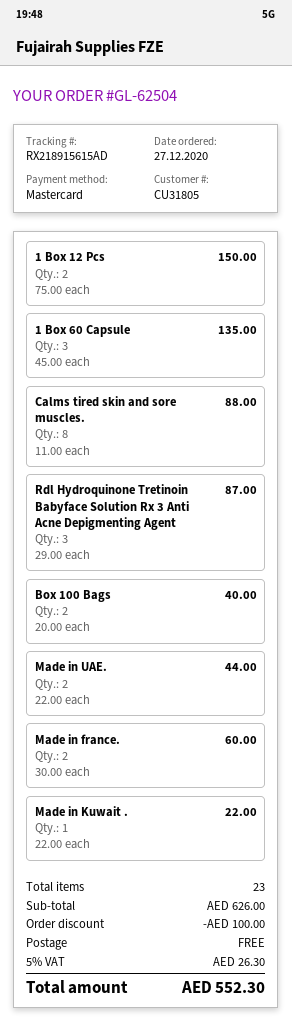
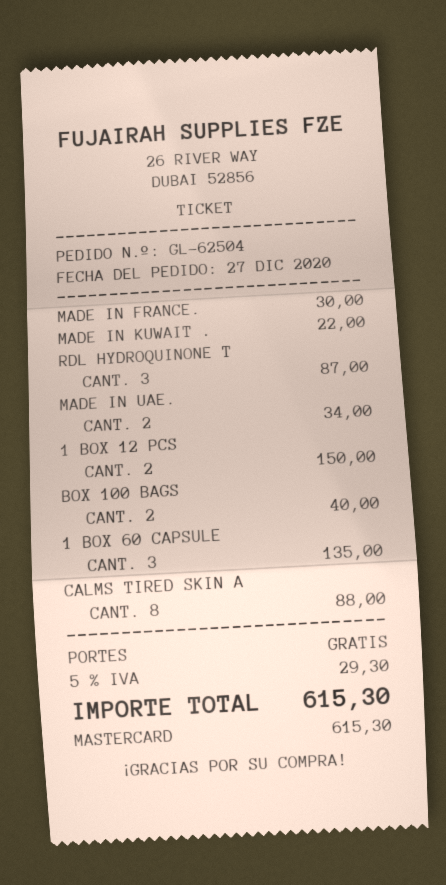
Made in UAE.: 2 for 44.00 -> 2 for 34.00
Made in france.: 2 for 60.00 -> 1 for 30.00
discount: 100.00 -> none
tax: 5% = 26.30 -> 5% = 29.30
total: 552.30 -> 615.30

